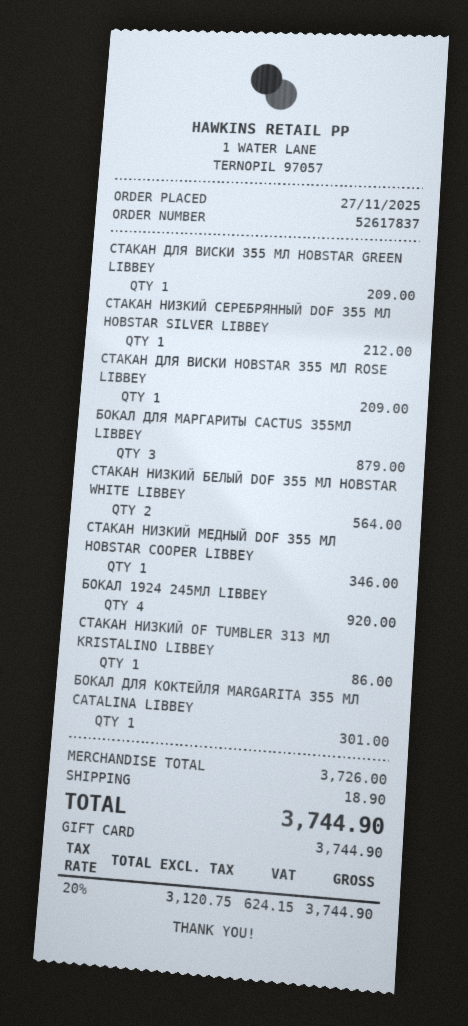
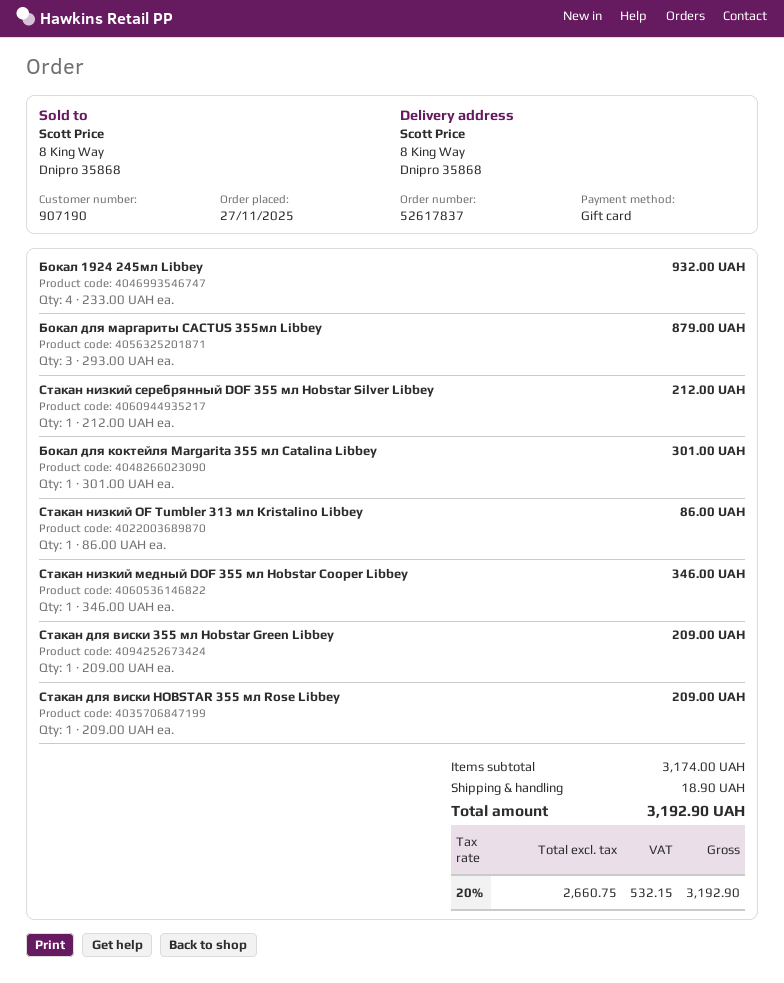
СТАКАН НИЗКИЙ БЕЛЫЙ DOF 355 МЛ HOBSTAR WHITE LIBBEY: 2 for 564.00 -> none
БОКАЛ 1924 245МЛ LIBBEY: 4 for 920.00 -> 4 for 932.00
subtotal: 3726.00 -> 3174.00
net: 3120.75 -> 2660.75
tax: 20% = 624.15 -> 20% = 532.15
total: 3744.90 -> 3192.90

